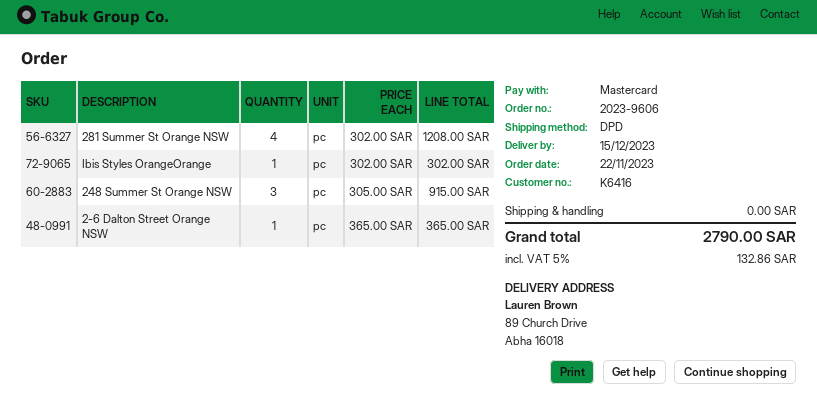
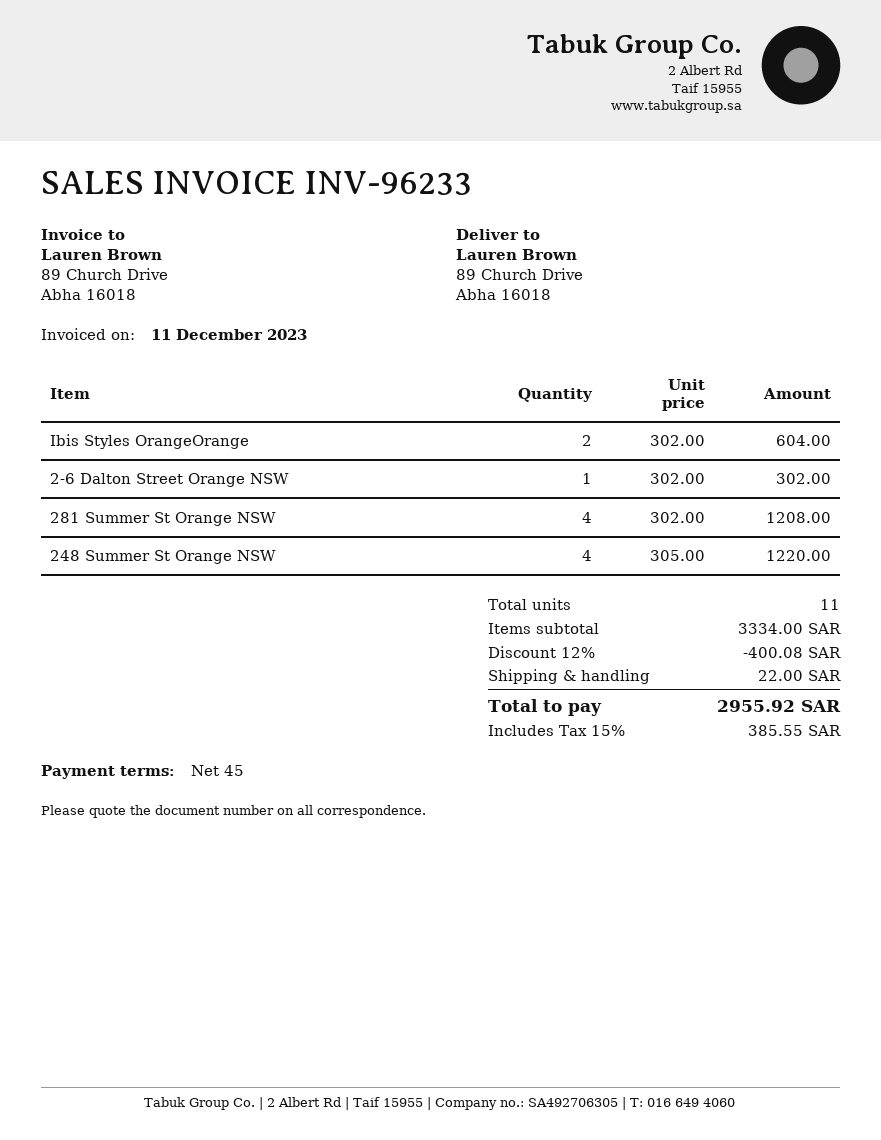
Ibis Styles OrangeOrange: 1 x 302.00 = 302.00 -> 2 x 302.00 = 604.00
248 Summer St Orange NSW: 3 x 305.00 = 915.00 -> 4 x 305.00 = 1220.00
2-6 Dalton Street Orange NSW: 1 x 365.00 = 365.00 -> 1 x 302.00 = 302.00
discount: none -> 12% = 400.08
shipping: 0.00 -> 22.00
tax: 5% = 132.86 -> 15% = 385.55
total: 2790.00 -> 2955.92

